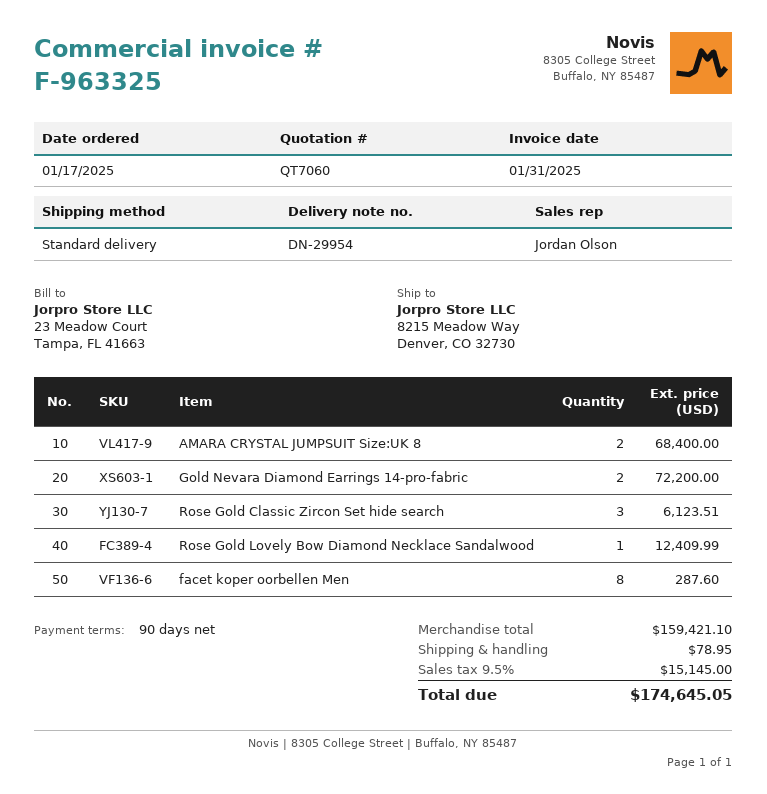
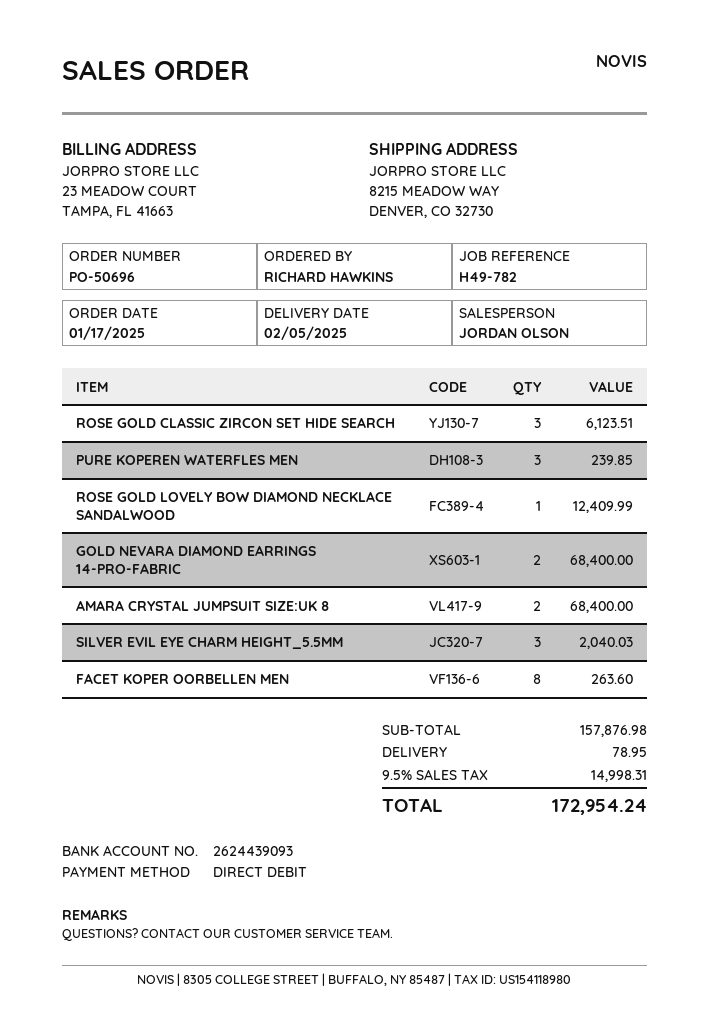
Gold Nevara Diamond Earrings 14-pro-fabric: 2 for 72200.00 -> 2 for 68400.00
facet koper oorbellen Men: 8 for 287.60 -> 8 for 263.60
PURE KOPEREN WATERFLES MEN: none -> 3 for 239.85
SILVER EVIL EYE CHARM HEIGHT_5.5MM: none -> 3 for 2040.03
subtotal: 159421.10 -> 157876.98
tax: 9.5% = 15145.00 -> 9.5% = 14998.31
total: 174645.05 -> 172954.24

